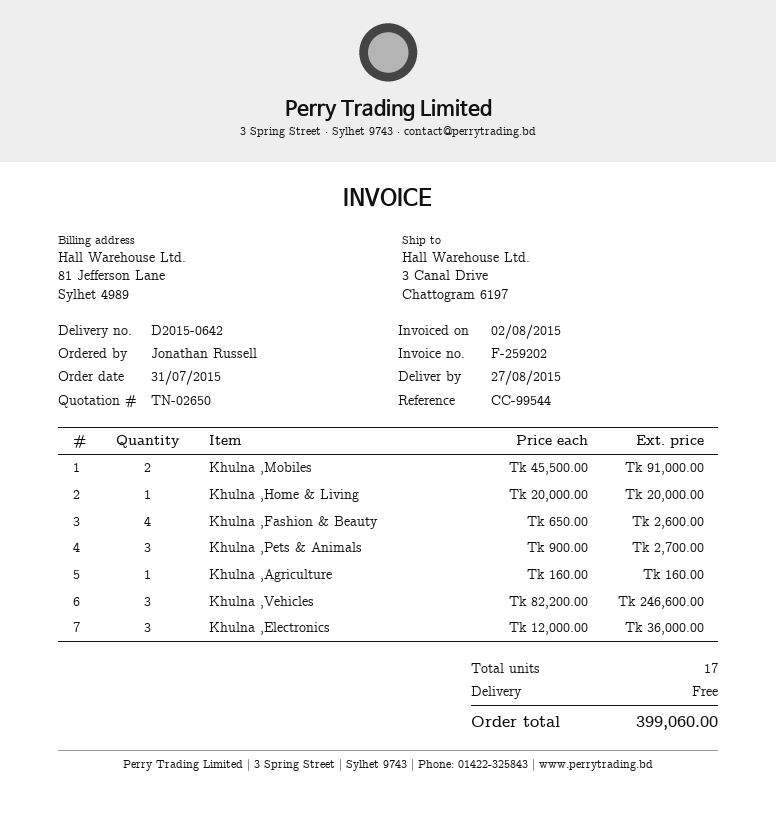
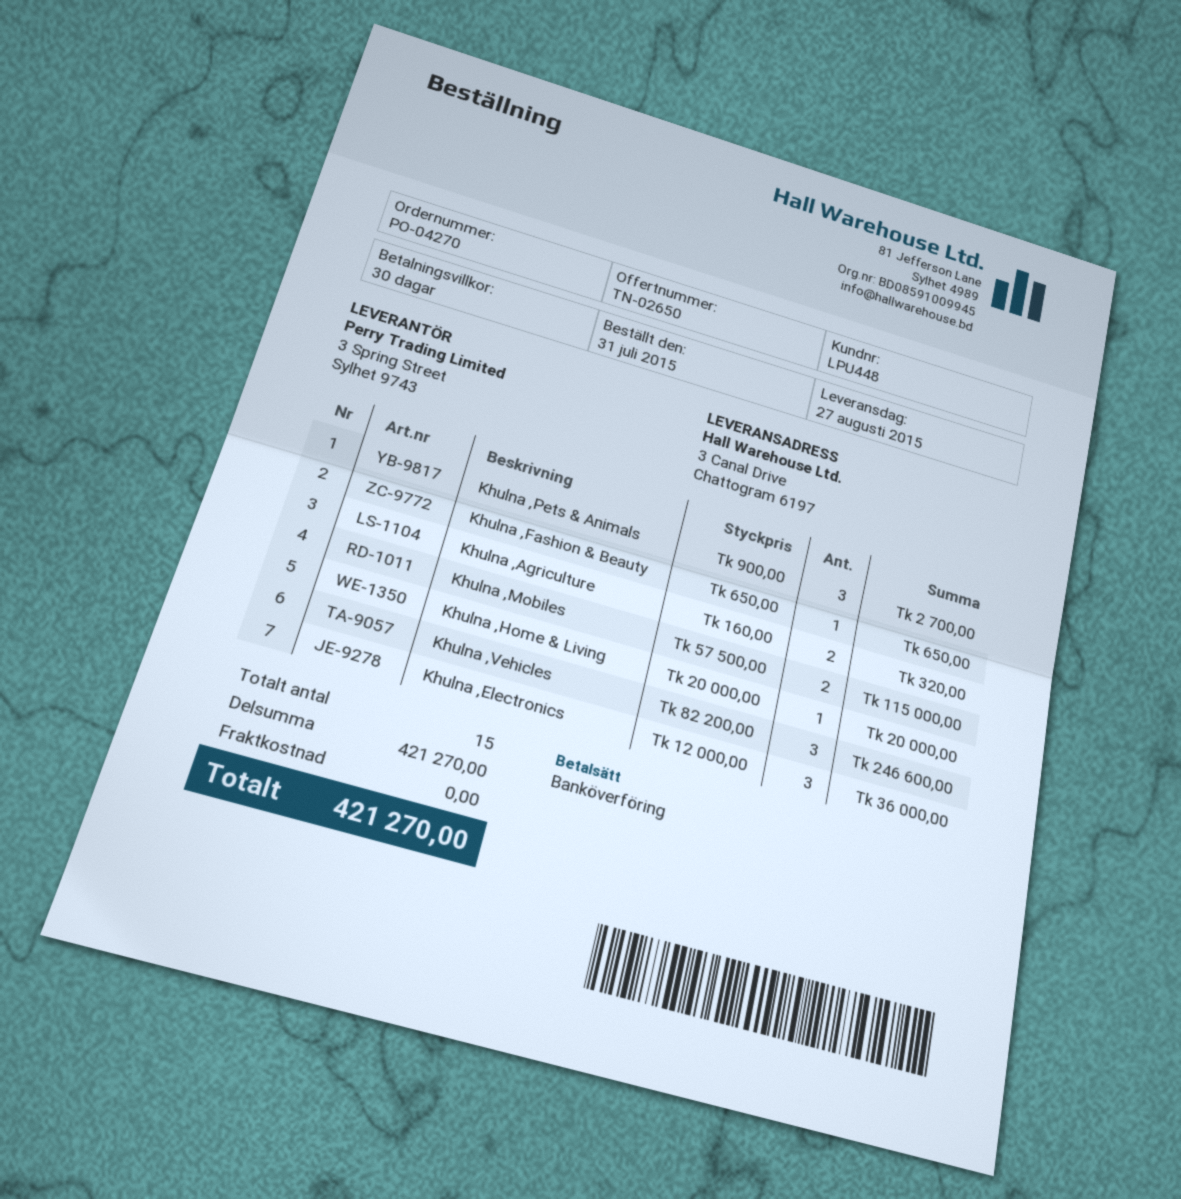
Khulna ,Mobiles: 2 x 45500.00 = 91000.00 -> 2 x 57500.00 = 115000.00
Khulna ,Fashion & Beauty: 4 x 650.00 = 2600.00 -> 1 x 650.00 = 650.00
Khulna ,Agriculture: 1 x 160.00 = 160.00 -> 2 x 160.00 = 320.00
total quantity: 17 -> 15
total: 399060.00 -> 421270.00

